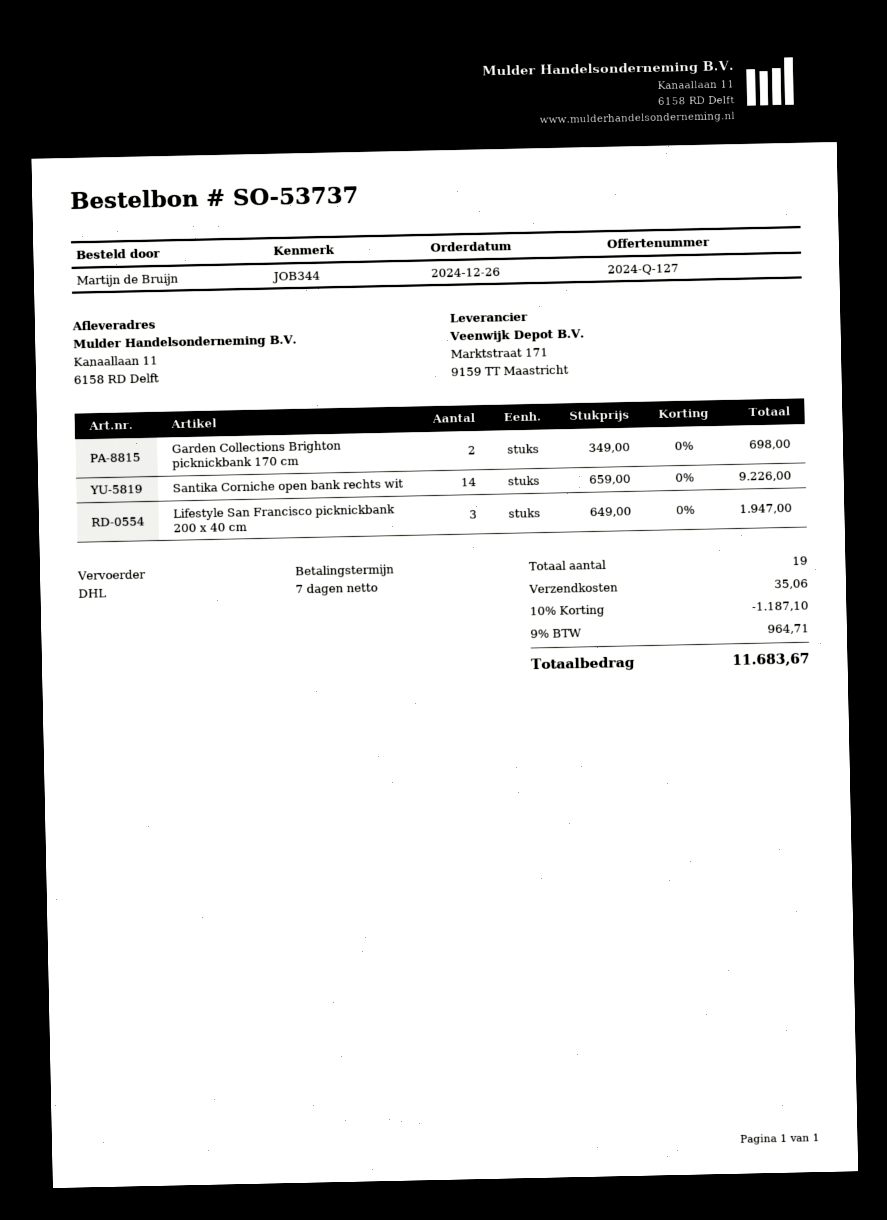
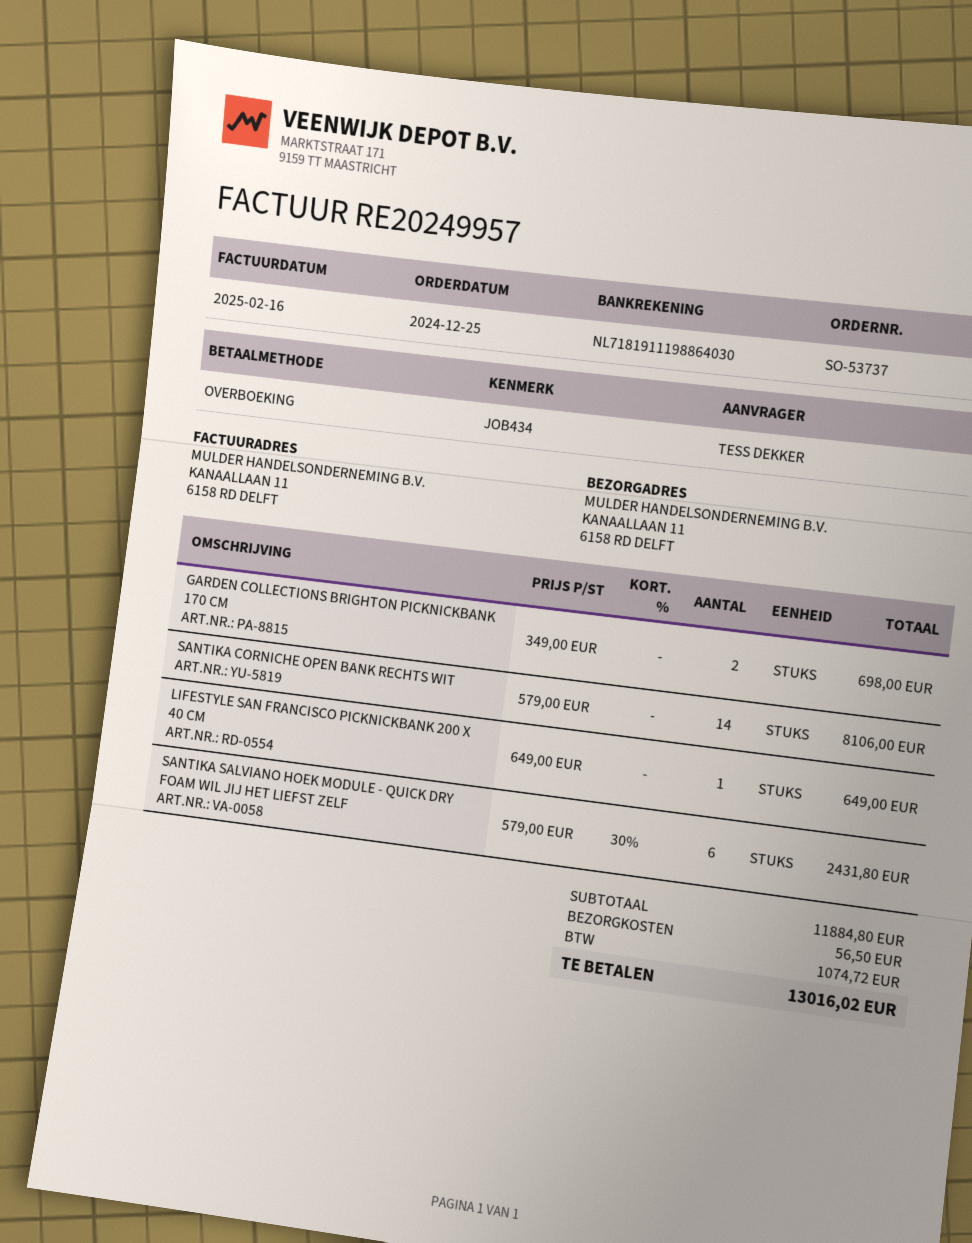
order date: 2024-12-26 -> 2024-12-25
reference: JOB344 -> JOB434
ordered by: Martijn de Bruijn -> TESS DEKKER
Santika Corniche open bank rechts wit: 14 x 659.00 = 9226.00 -> 14 x 579.00 = 8106.00
Lifestyle San Francisco picknickbank 200 x 40 cm: 3 x 649.00 = 1947.00 -> 1 x 649.00 = 649.00
SANTIKA SALVIANO HOEK MODULE - QUICK DRY FOAM WIL JIJ HET LIEFST ZELF: none -> 6 x 579.00 - 30% = 2431.80
discount: 10% = 1187.10 -> none
shipping: 35.06 -> 56.50
tax: 964.71 -> 1074.72
total: 11683.67 -> 13016.02

